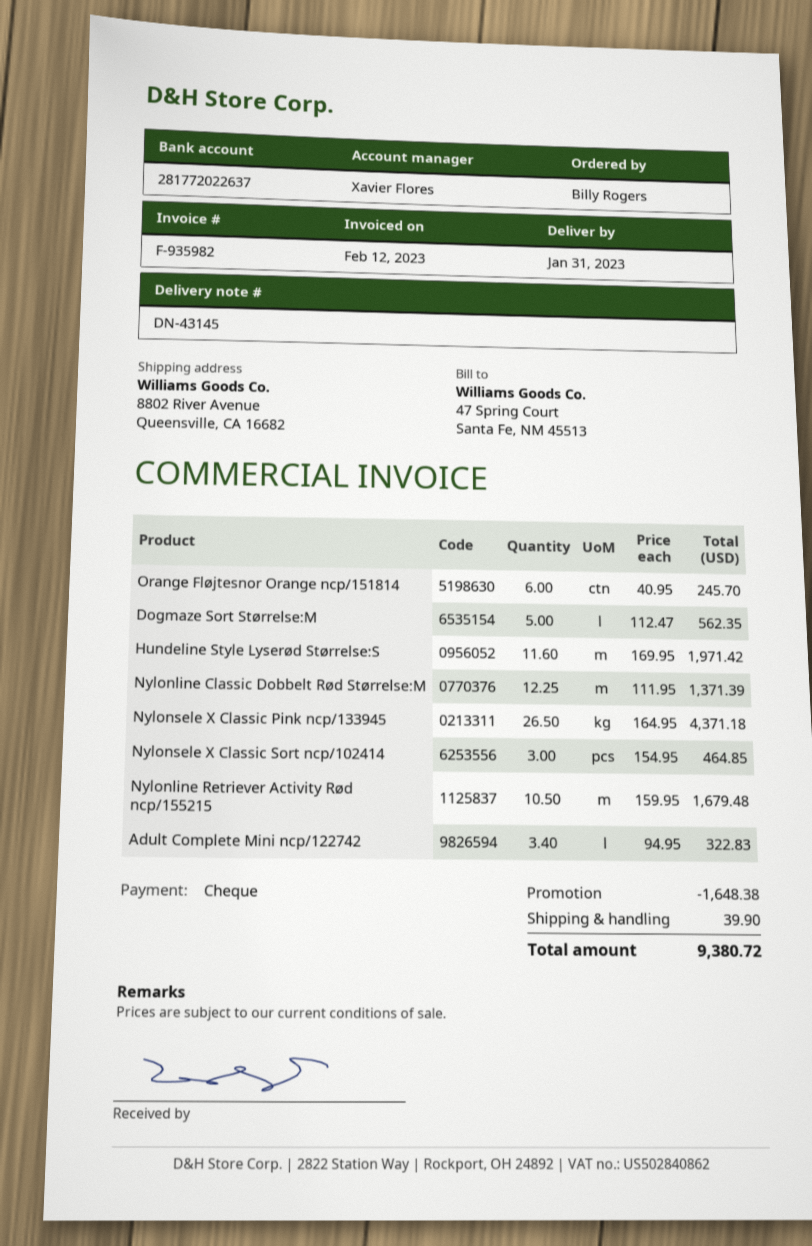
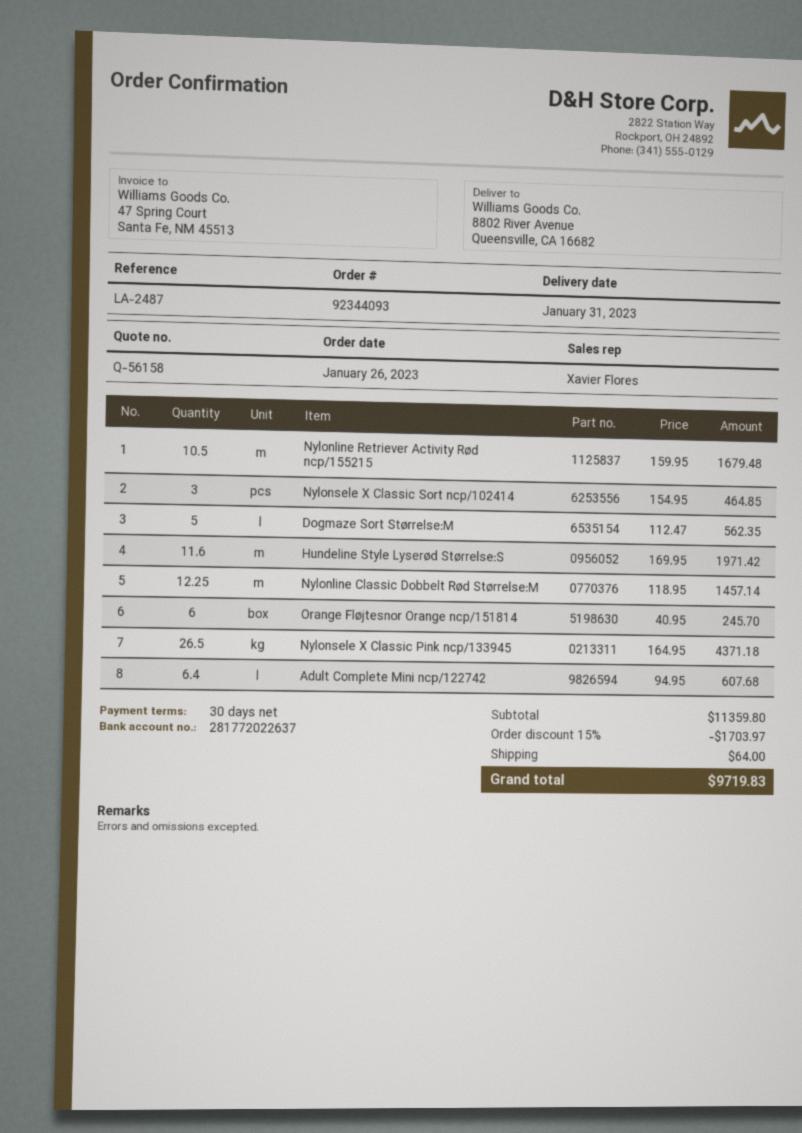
Nylonline Classic Dobbelt Rød Størrelse:M: 12.25 x 111.95 = 1371.39 -> 12.25 x 118.95 = 1457.14
Adult Complete Mini ncp/122742: 3.4 x 94.95 = 322.83 -> 6.4 x 94.95 = 607.68
discount: 1648.38 -> 1703.97
shipping: 39.90 -> 64.00
total: 9380.72 -> 9719.83

